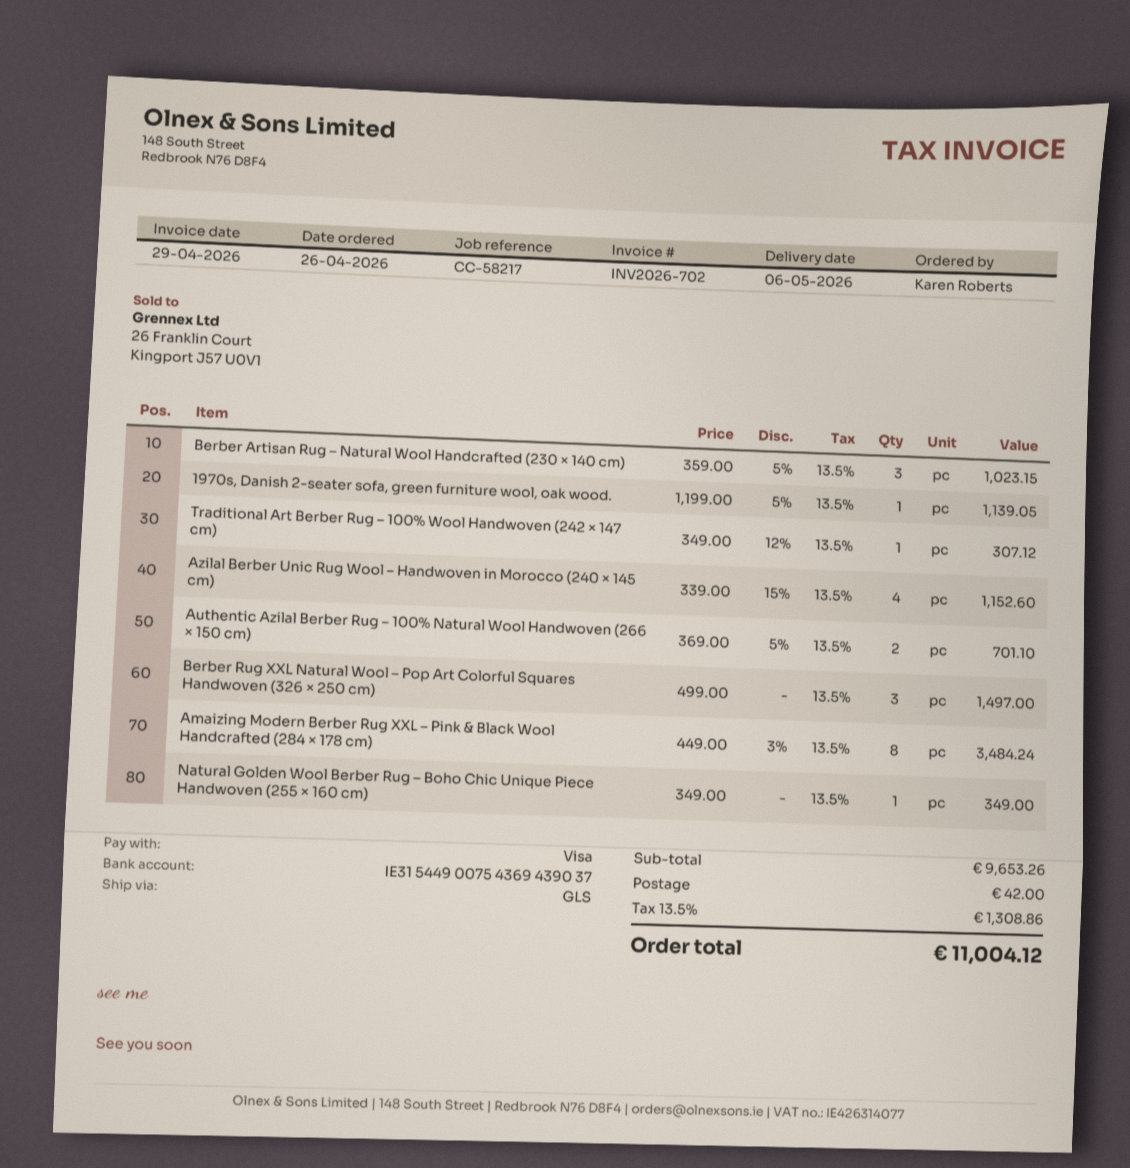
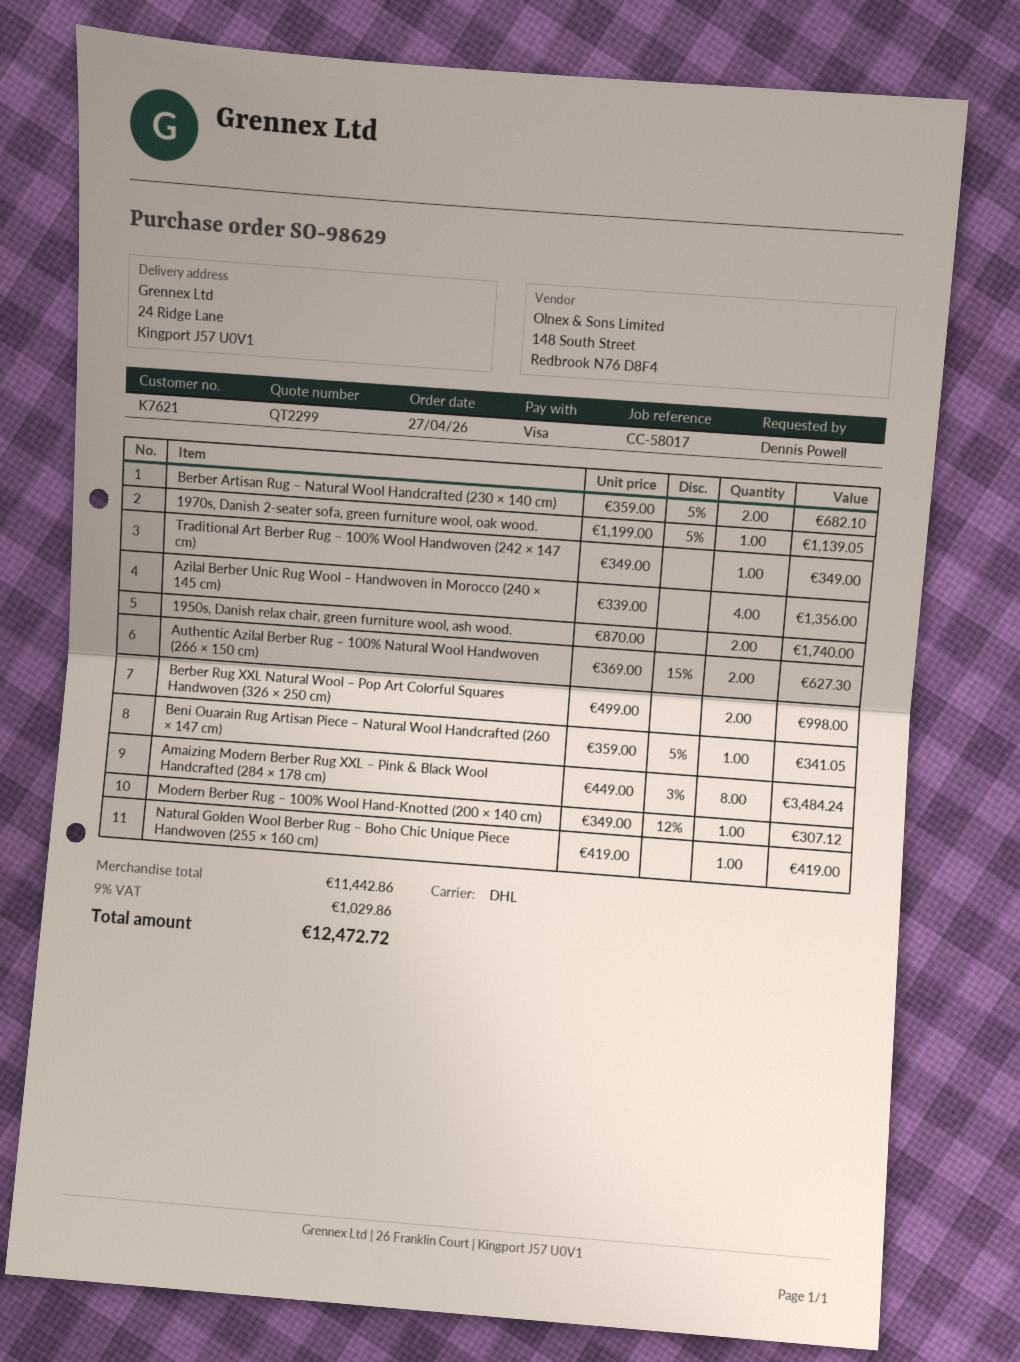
order date: 2026-04-26 -> 2026-04-27
reference: CC-58217 -> CC-58017
ordered by: Karen Roberts -> Dennis Powell
shipping method: GLS -> DHL
Berber Artisan Rug – Natural Wool Handcrafted (230 × 140 cm): 3 x 359.00 - 5% = 1023.15 -> 2 x 359.00 - 5% = 682.10
Traditional Art Berber Rug – 100% Wool Handwoven (242 × 147 cm): 1 x 349.00 - 12% = 307.12 -> 1 x 349.00 = 349.00
Azilal Berber Unic Rug Wool – Handwoven in Morocco (240 × 145 cm): 4 x 339.00 - 15% = 1152.60 -> 4 x 339.00 = 1356.00
Authentic Azilal Berber Rug – 100% Natural Wool Handwoven (266 × 150 cm): 2 x 369.00 - 5% = 701.10 -> 2 x 369.00 - 15% = 627.30
Berber Rug XXL Natural Wool – Pop Art Colorful Squares Handwoven (326 × 250 cm): 3 x 499.00 = 1497.00 -> 2 x 499.00 = 998.00
Natural Golden Wool Berber Rug – Boho Chic Unique Piece Handwoven (255 × 160 cm): 1 x 349.00 = 349.00 -> 1 x 419.00 = 419.00
1950s, Danish relax chair, green furniture wool, ash wood.: none -> 2 x 870.00 = 1740.00
Beni Ouarain Rug Artisan Piece – Natural Wool Handcrafted (260 × 147 cm): none -> 1 x 359.00 - 5% = 341.05
Modern Berber Rug – 100% Wool Hand-Knotted (200 × 140 cm): none -> 1 x 349.00 - 12% = 307.12
subtotal: 9653.26 -> 11442.86
shipping: 42.00 -> none
tax: 13.5% = 1308.86 -> 9% = 1029.86
total: 11004.12 -> 12472.72

